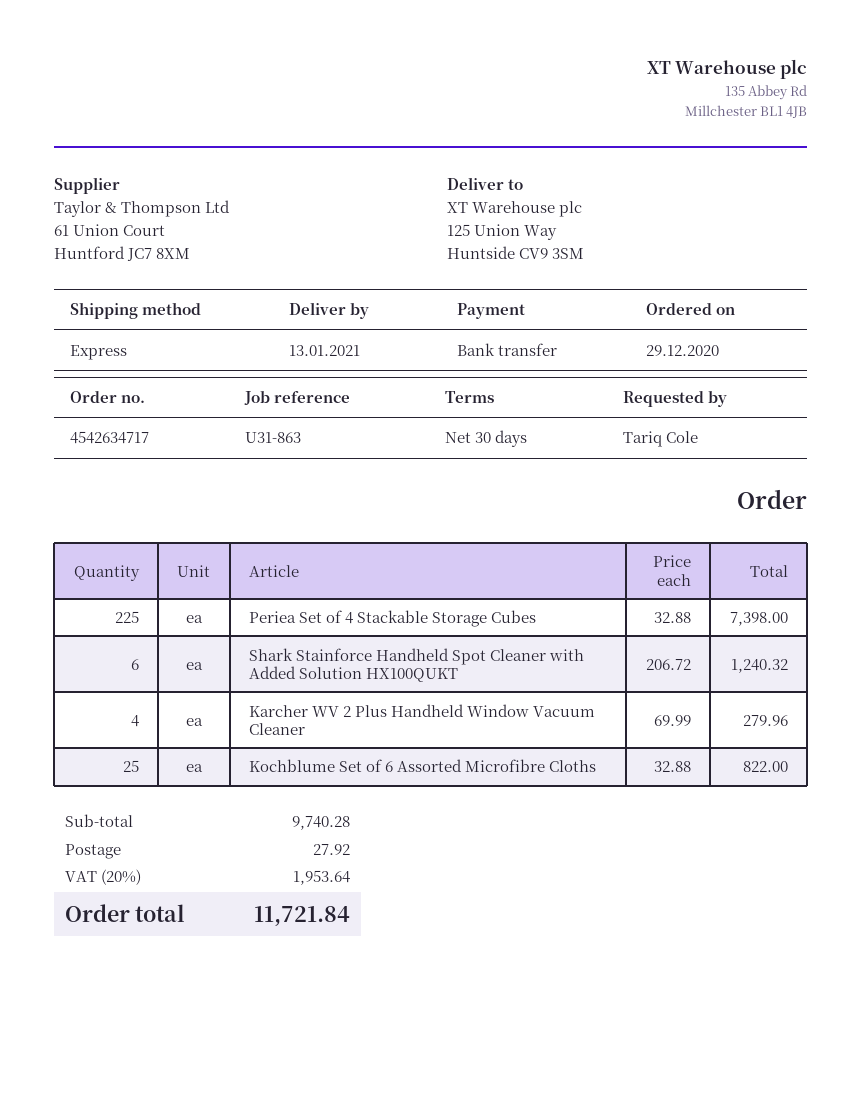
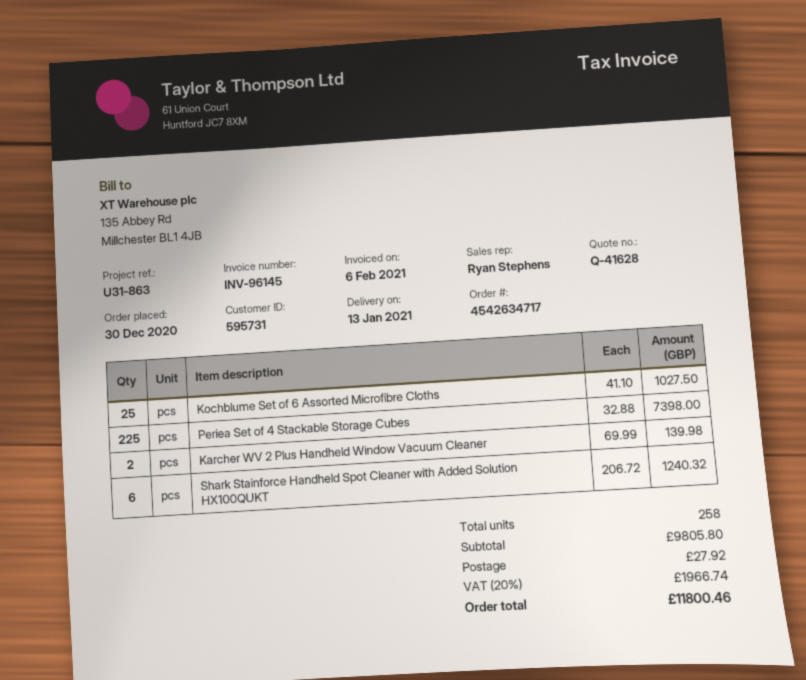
order date: 2020-12-29 -> 2020-12-30
Karcher WV 2 Plus Handheld Window Vacuum Cleaner: 4 x 69.99 = 279.96 -> 2 x 69.99 = 139.98
Kochblume Set of 6 Assorted Microfibre Cloths: 25 x 32.88 = 822.00 -> 25 x 41.10 = 1027.50
subtotal: 9740.28 -> 9805.80
tax: 20% = 1953.64 -> 20% = 1966.74
total: 11721.84 -> 11800.46

